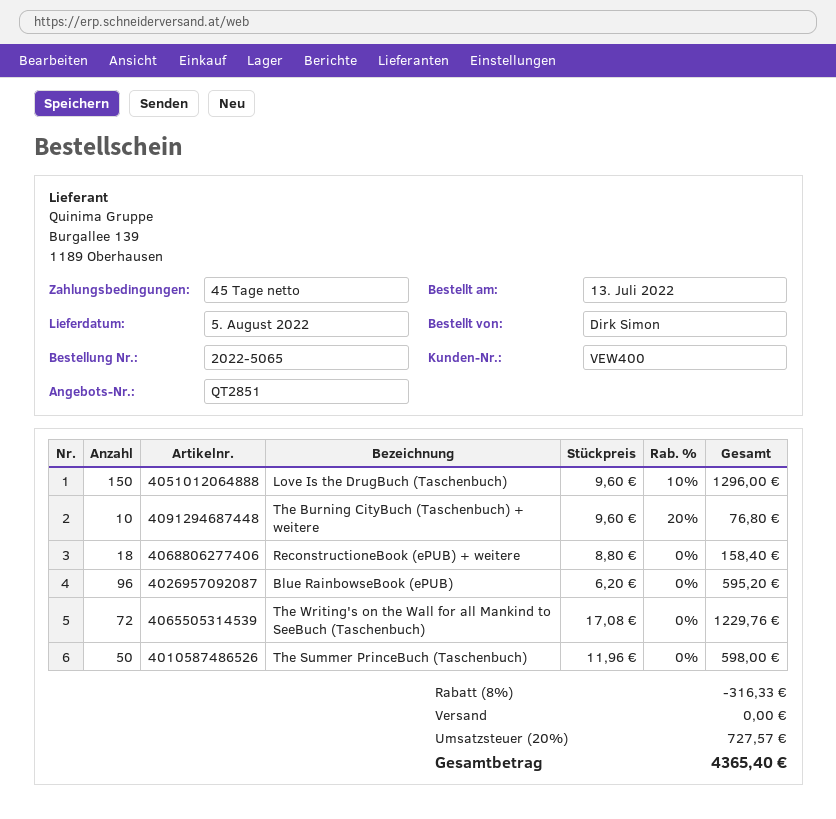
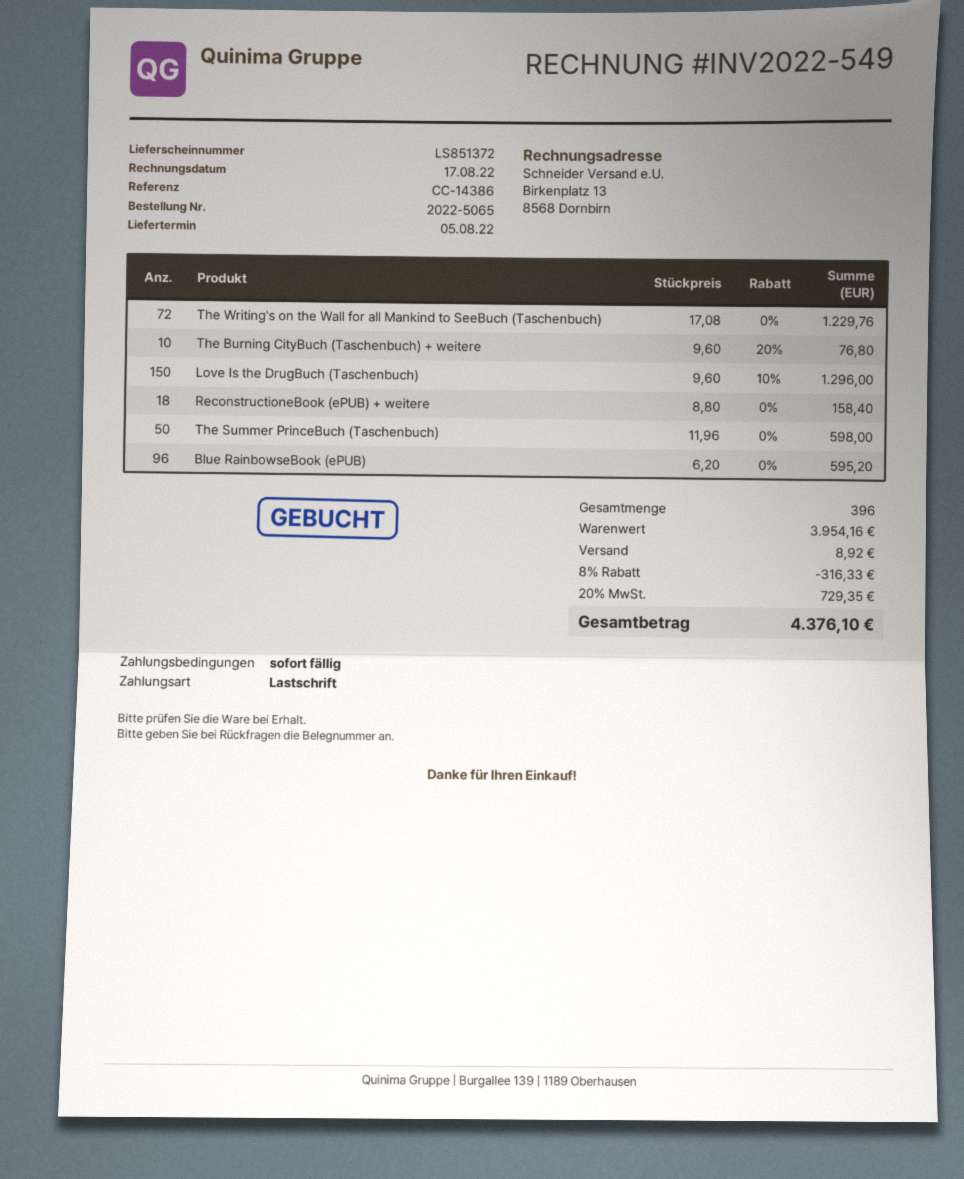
payment terms: 45 days -> on receipt
shipping: 0.00 -> 8.92
tax: 20% = 727.57 -> 20% = 729.35
total: 4365.40 -> 4376.10

